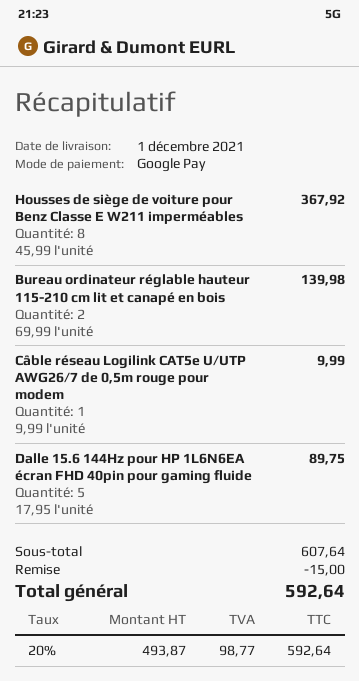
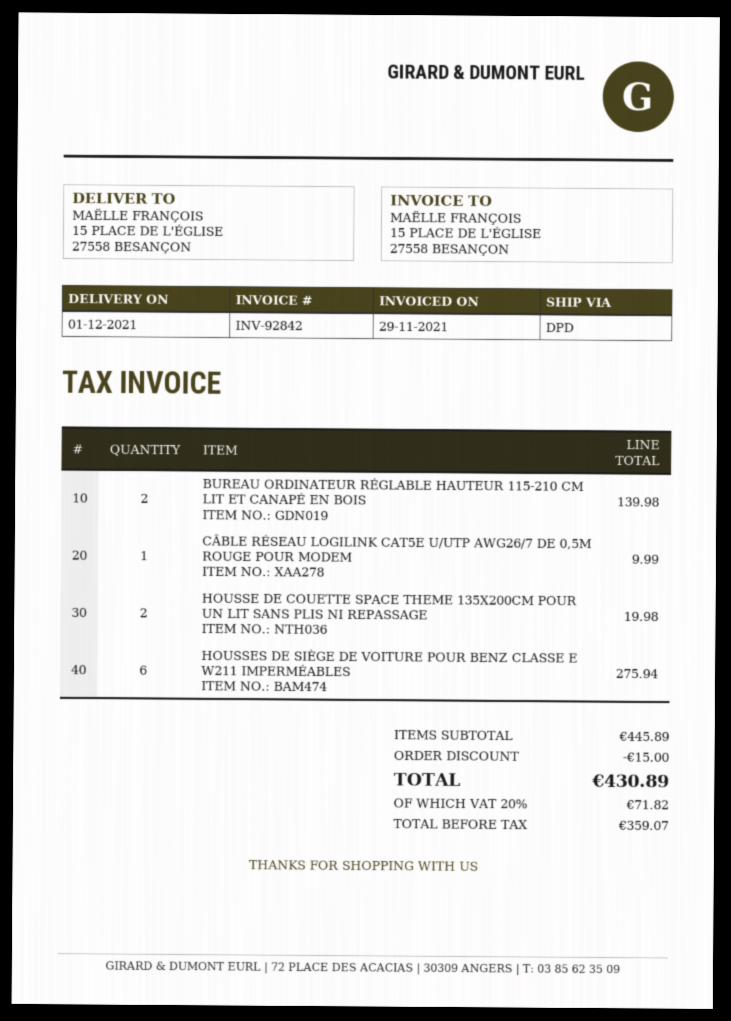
Housses de siège de voiture pour Benz Classe E W211 imperméables: 8 for 367.92 -> 6 for 275.94
Dalle 15.6 144Hz pour HP 1L6N6EA écran FHD 40pin pour gaming fluide: 5 for 89.75 -> none
HOUSSE DE COUETTE SPACE THEME 135X200CM POUR UN LIT SANS PLIS NI REPASSAGE: none -> 2 for 19.98
subtotal: 607.64 -> 445.89
net: 493.87 -> 359.07
tax: 20% = 98.77 -> 20% = 71.82
total: 592.64 -> 430.89

